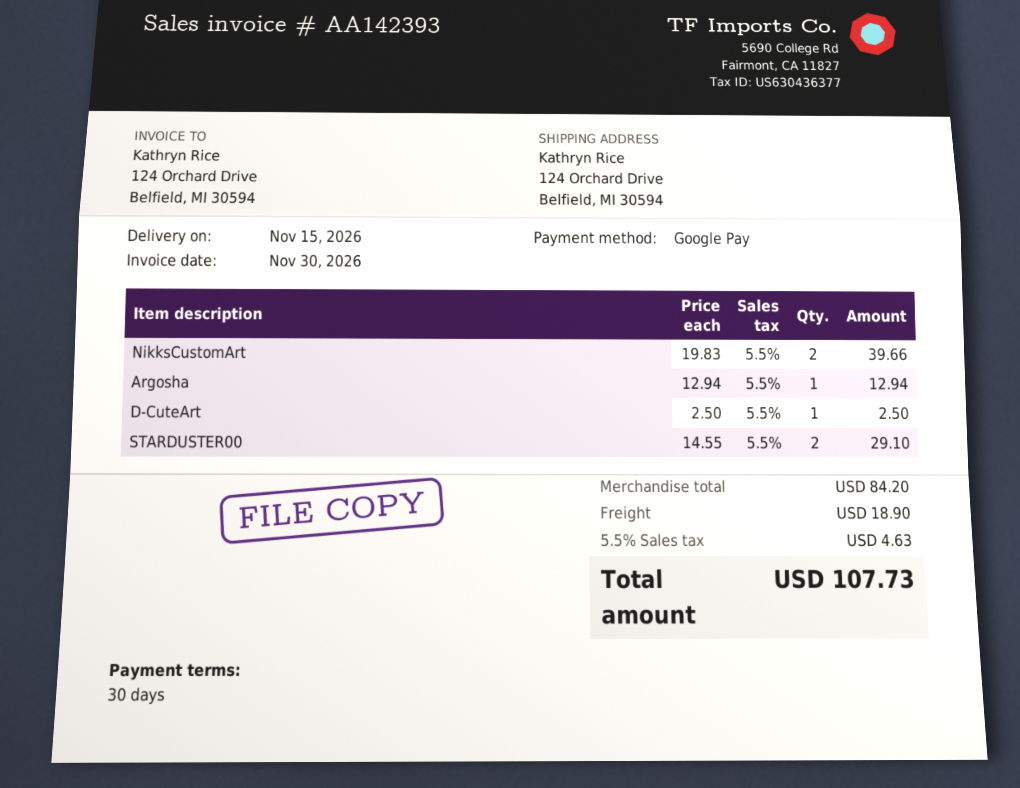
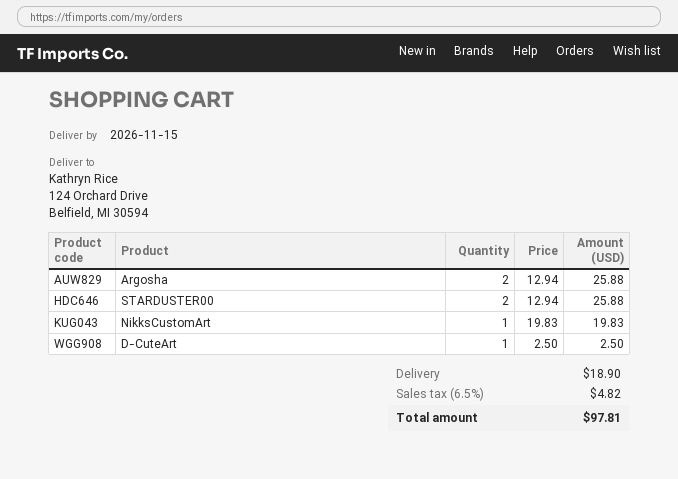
NikksCustomArt: 2 x 19.83 = 39.66 -> 1 x 19.83 = 19.83
Argosha: 1 x 12.94 = 12.94 -> 2 x 12.94 = 25.88
STARDUSTER00: 2 x 14.55 = 29.10 -> 2 x 12.94 = 25.88
tax: 5.5% = 4.63 -> 6.5% = 4.82
total: 107.73 -> 97.81

